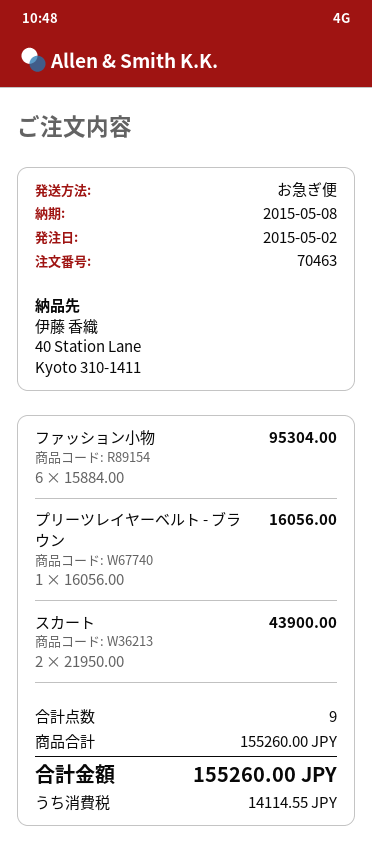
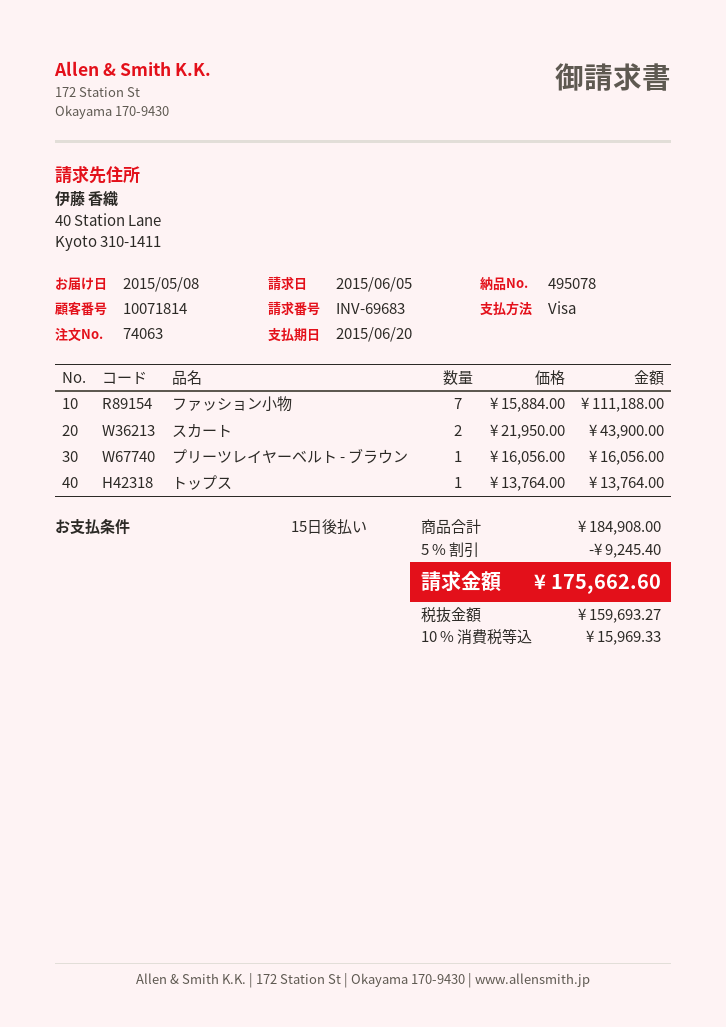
order number: 70463 -> 74063
ファッション小物: 6 x 15884.00 = 95304.00 -> 7 x 15884.00 = 111188.00
トップス: none -> 1 x 13764.00 = 13764.00
subtotal: 155260.00 -> 184908.00
discount: none -> 5% = 9245.40
tax: 14114.55 -> 15969.33
total: 155260.00 -> 175662.60

